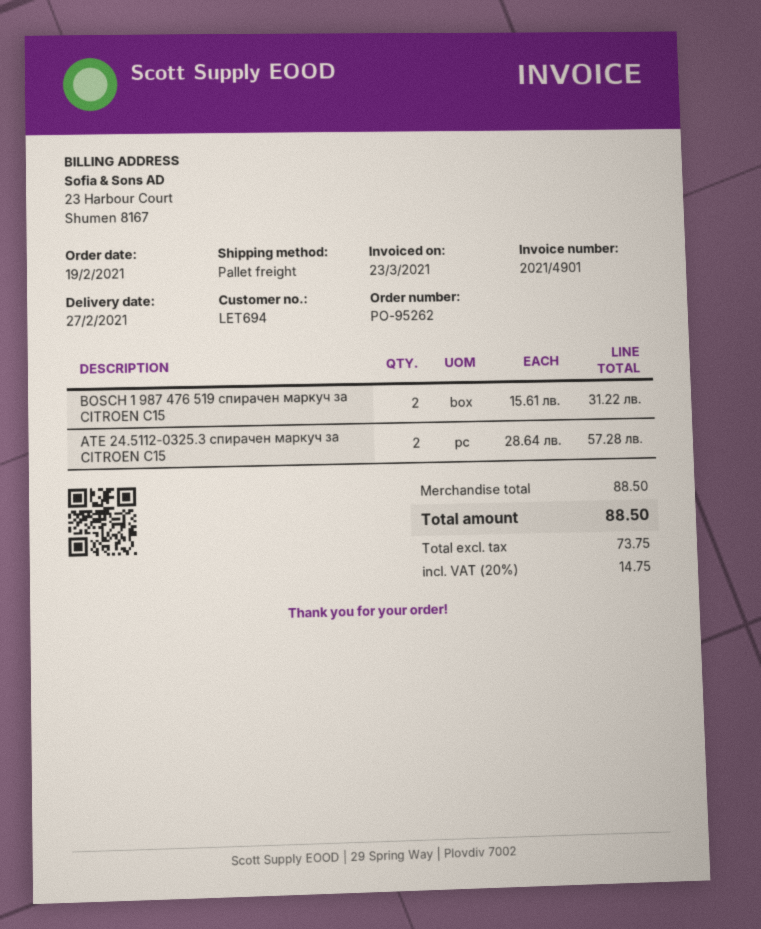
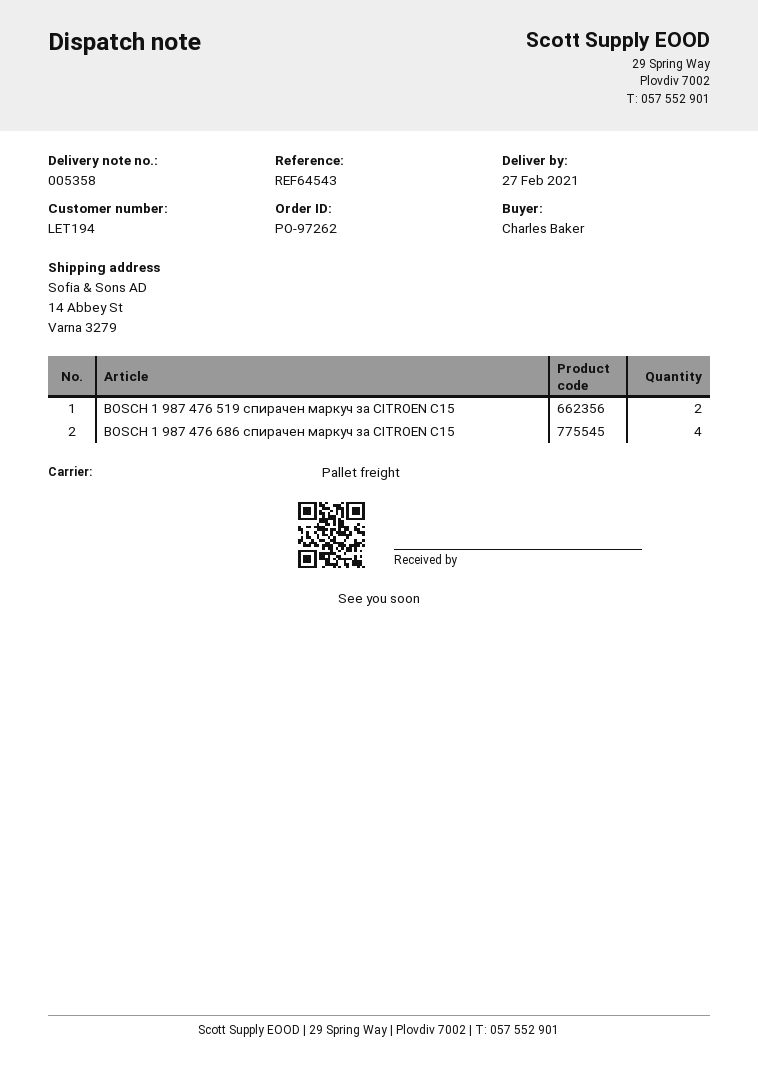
order number: PO-95262 -> PO-97262
customer number: LET694 -> LET194
ATE 24.5112-0325.3 спирачен маркуч за CITROEN C15: 2 -> none
BOSCH 1 987 476 686 спирачен маркуч за CITROEN C15: none -> 4

